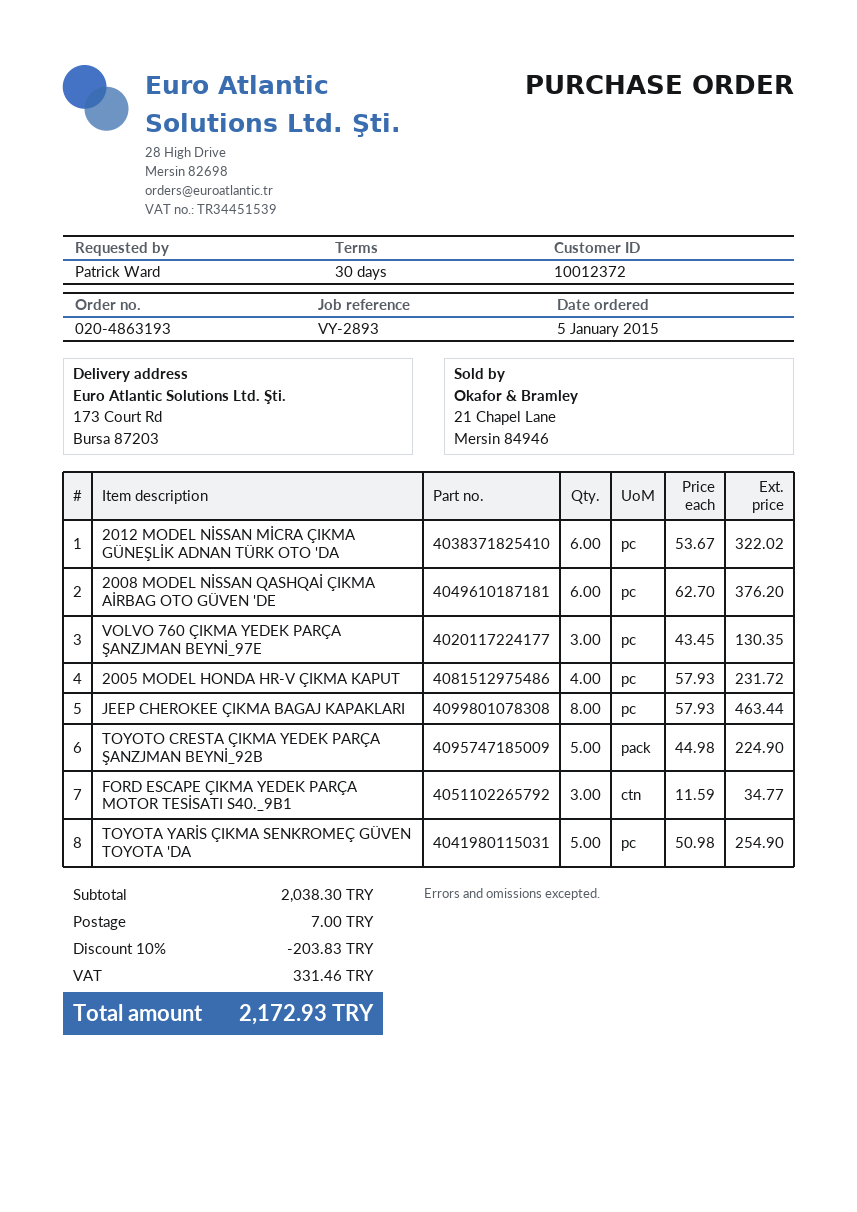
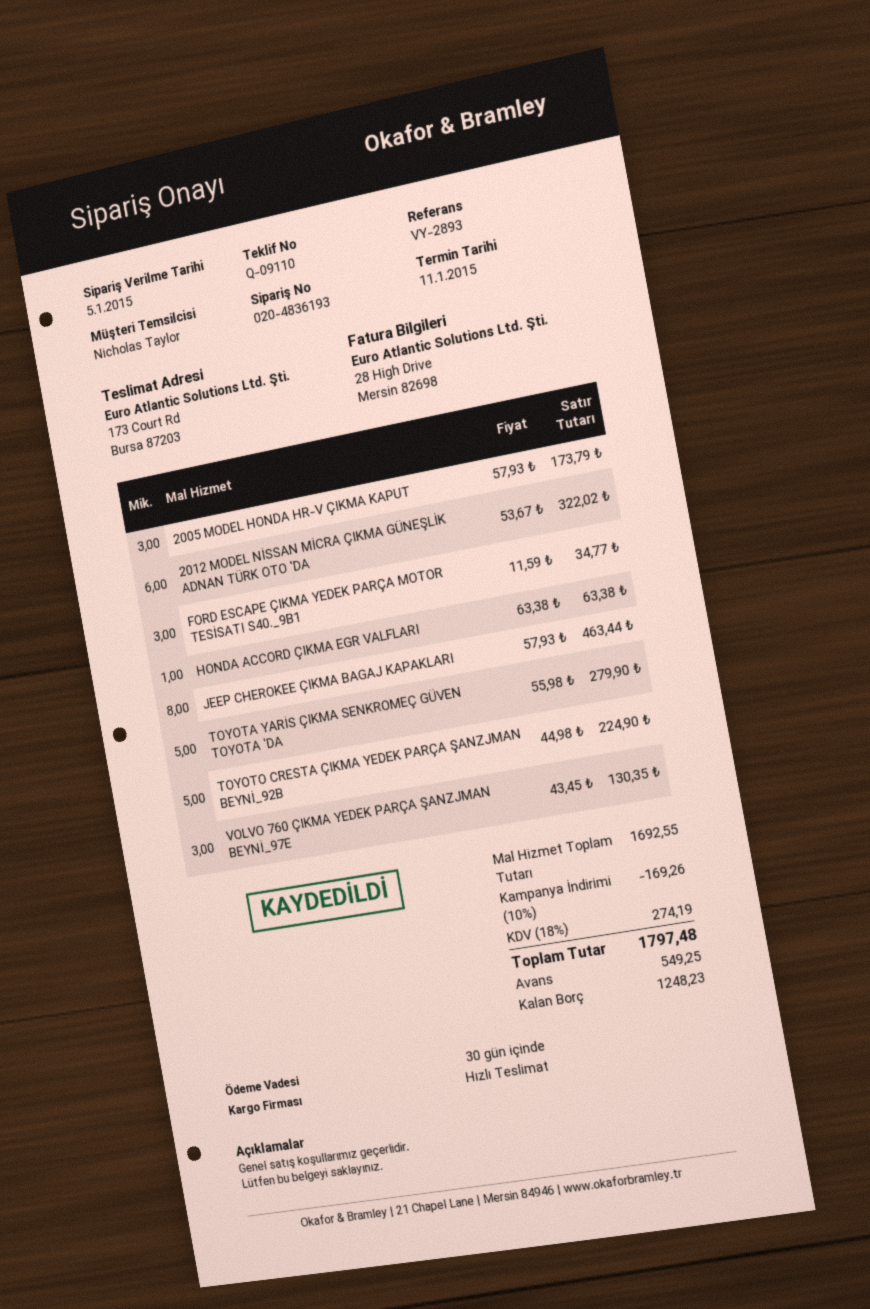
order number: 020-4863193 -> 020-4836193
2008 MODEL NİSSAN QASHQAİ ÇIKMA AİRBAG OTO GÜVEN 'DE: 6 x 62.70 = 376.20 -> none
2005 MODEL HONDA HR-V ÇIKMA KAPUT: 4 x 57.93 = 231.72 -> 3 x 57.93 = 173.79
TOYOTA YARİS ÇIKMA SENKROMEÇ GÜVEN TOYOTA 'DA: 5 x 50.98 = 254.90 -> 5 x 55.98 = 279.90
HONDA ACCORD ÇIKMA EGR VALFLARI: none -> 1 x 63.38 = 63.38
subtotal: 2038.30 -> 1692.55
discount: 10% = 203.83 -> 10% = 169.26
shipping: 7.00 -> none
tax: 331.46 -> 274.19
total: 2172.93 -> 1797.48

